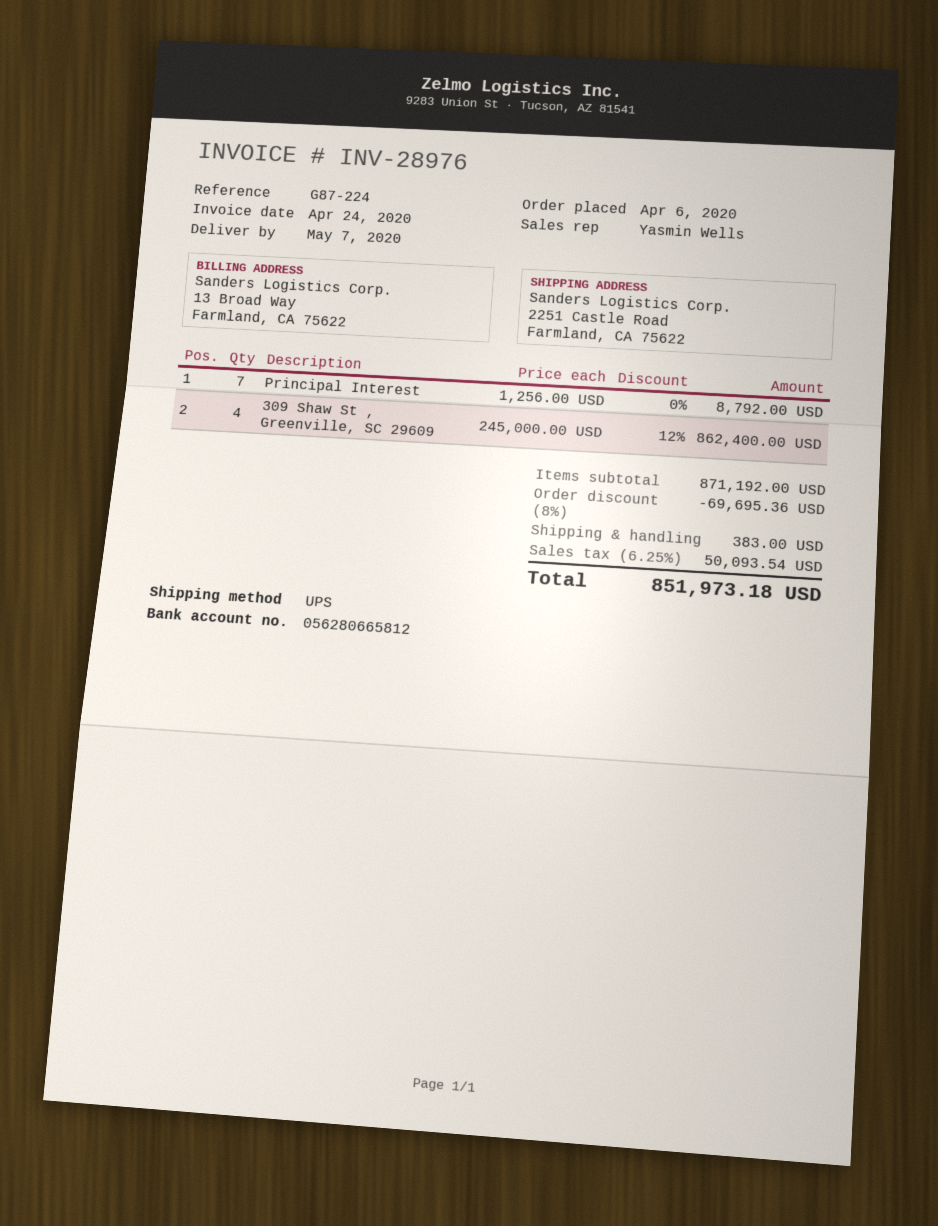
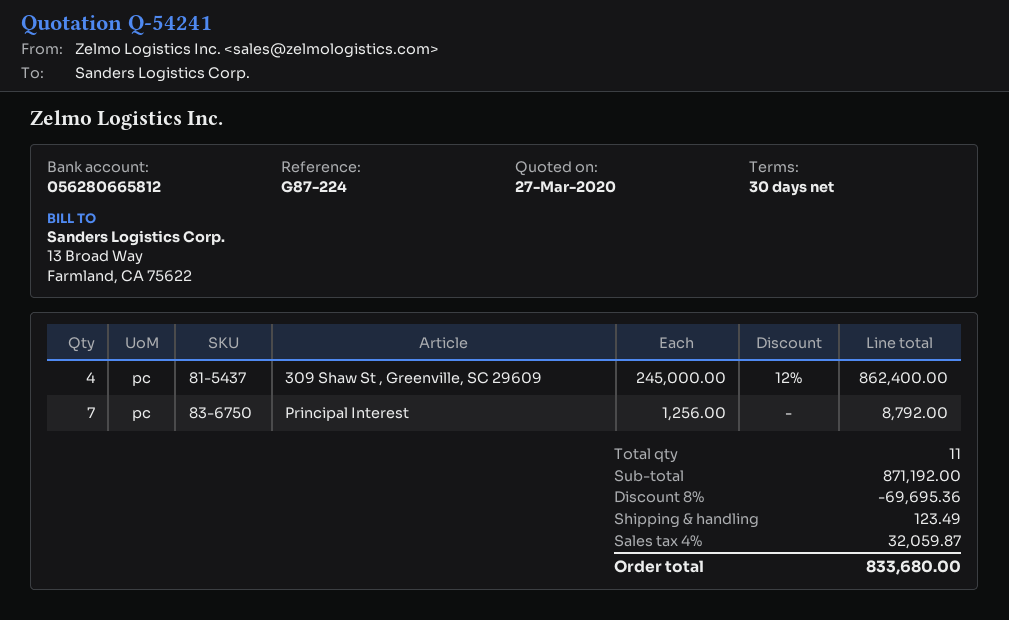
shipping: 383.00 -> 123.49
tax: 6.25% = 50093.54 -> 4% = 32059.87
total: 851973.18 -> 833680.00

